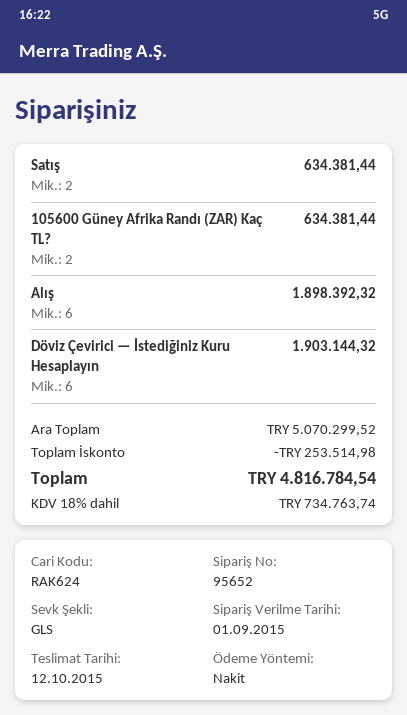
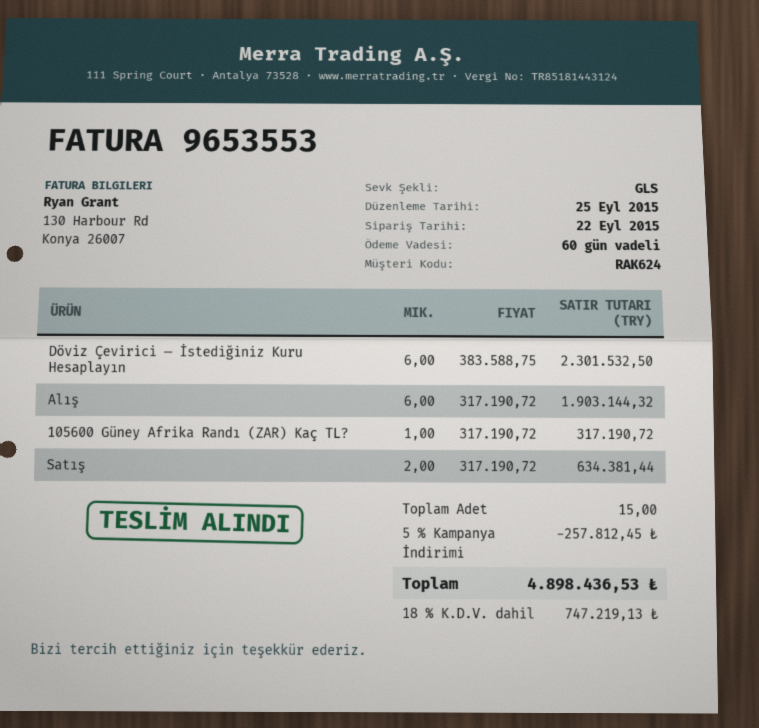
order date: 2015-09-01 -> 2015-09-22
105600 Güney Afrika Randı (ZAR) Kaç TL?: 2 for 634381.44 -> 1 for 317190.72
Alış: 6 for 1898392.32 -> 6 for 1903144.32
Döviz Çevirici — İstediğiniz Kuru Hesaplayın: 6 for 1903144.32 -> 6 for 2301532.50
discount: 253514.98 -> 257812.45
tax: 18% = 734763.74 -> 18% = 747219.13
total: 4816784.54 -> 4898436.53

